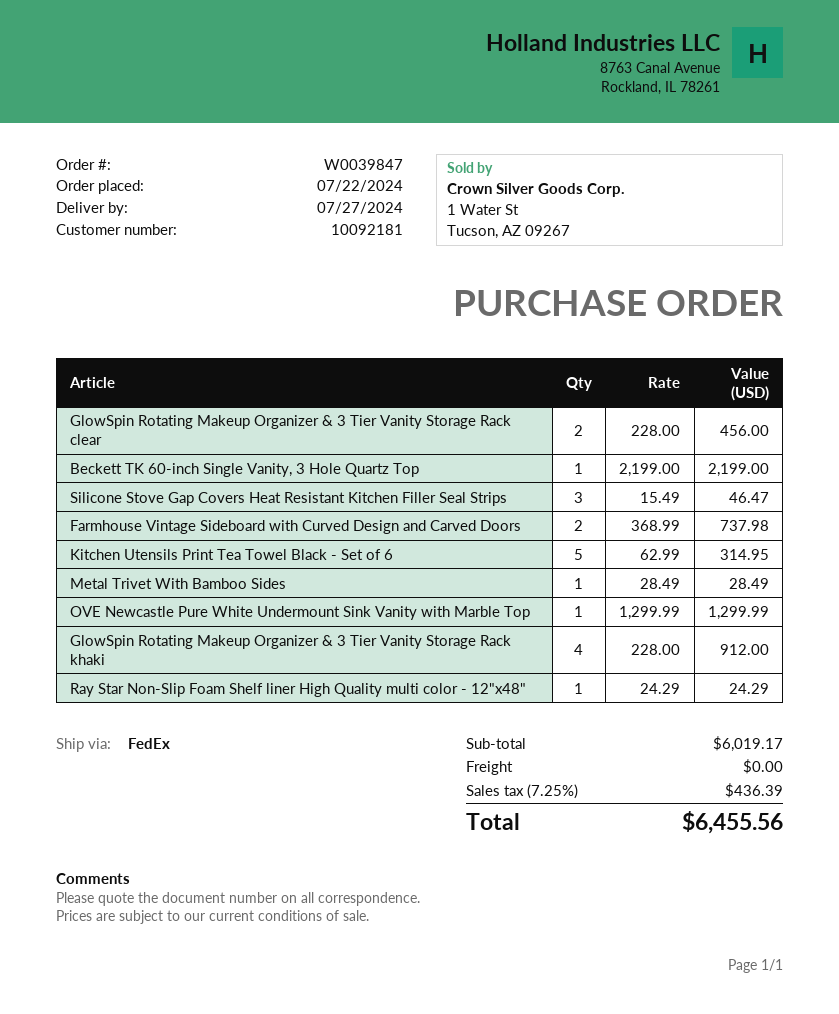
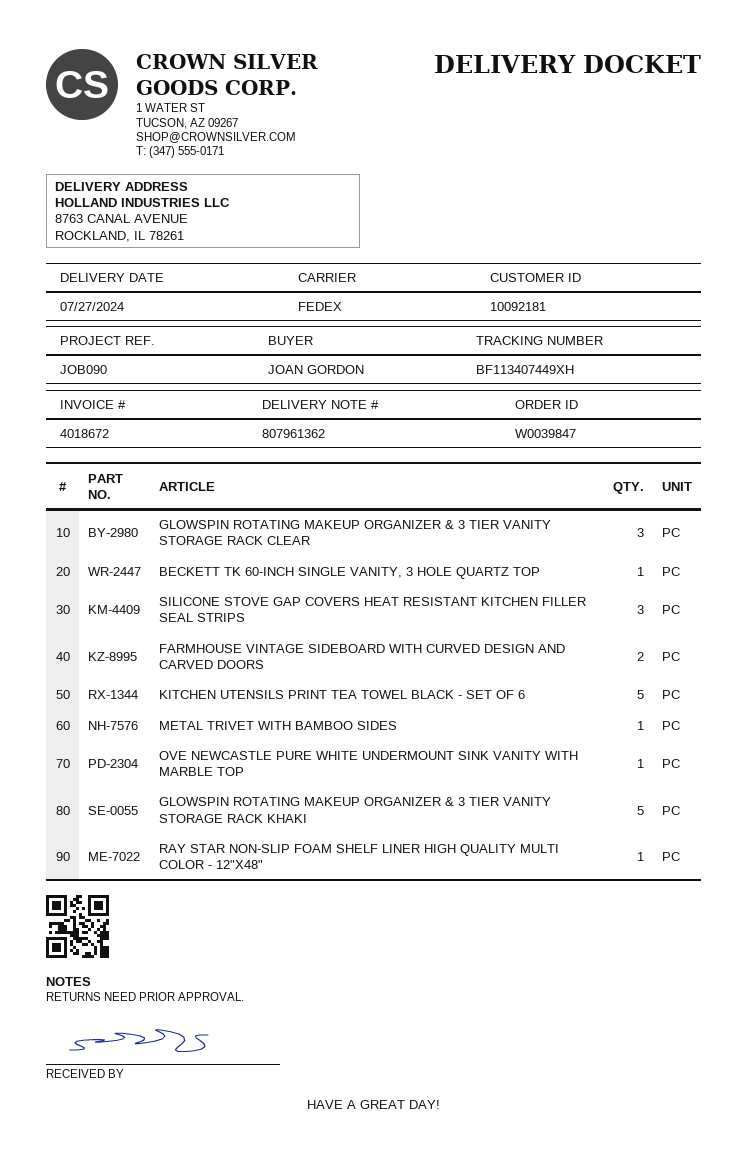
GlowSpin Rotating Makeup Organizer & 3 Tier Vanity Storage Rack clear: 2 -> 3
GlowSpin Rotating Makeup Organizer & 3 Tier Vanity Storage Rack khaki: 4 -> 5

